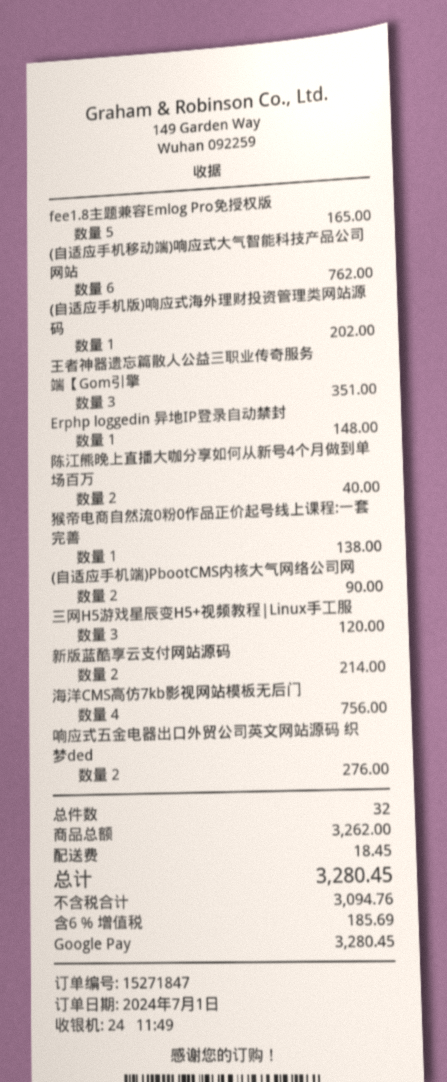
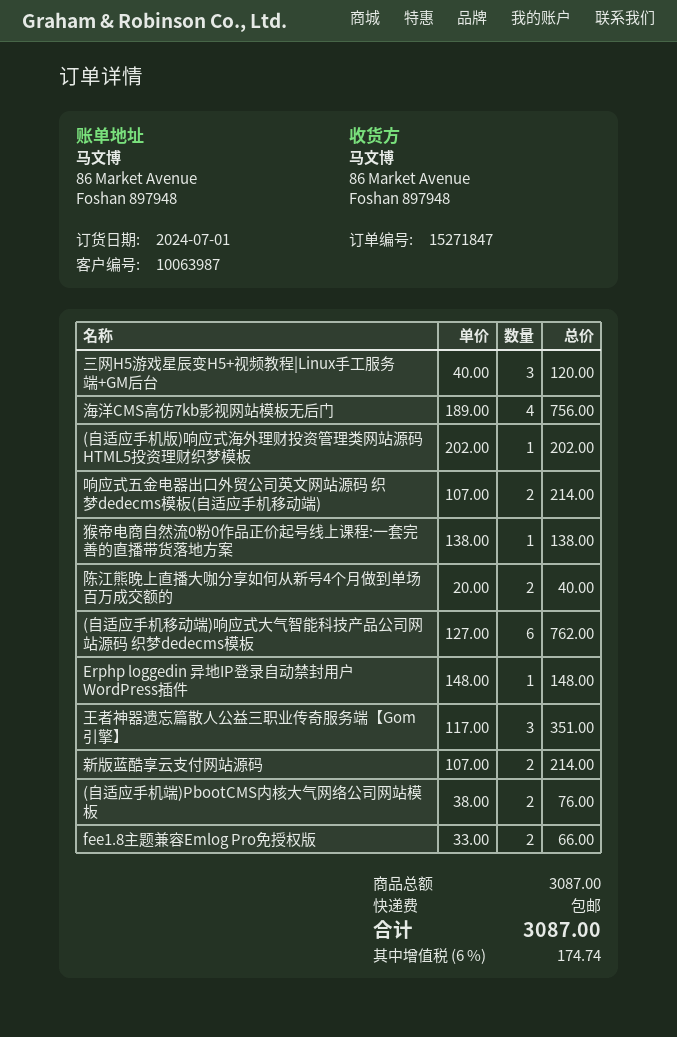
fee1.8主题兼容Emlog Pro免授权版: 5 for 165.00 -> 2 for 66.00
(自适应手机端)PbootCMS内核大气网络公司网: 2 for 90.00 -> 2 for 76.00
响应式五金电器出口外贸公司英文网站源码 织梦ded: 2 for 276.00 -> 2 for 214.00
subtotal: 3262.00 -> 3087.00
shipping: 18.45 -> 0.00
tax: 6% = 185.69 -> 6% = 174.74
total: 3280.45 -> 3087.00

